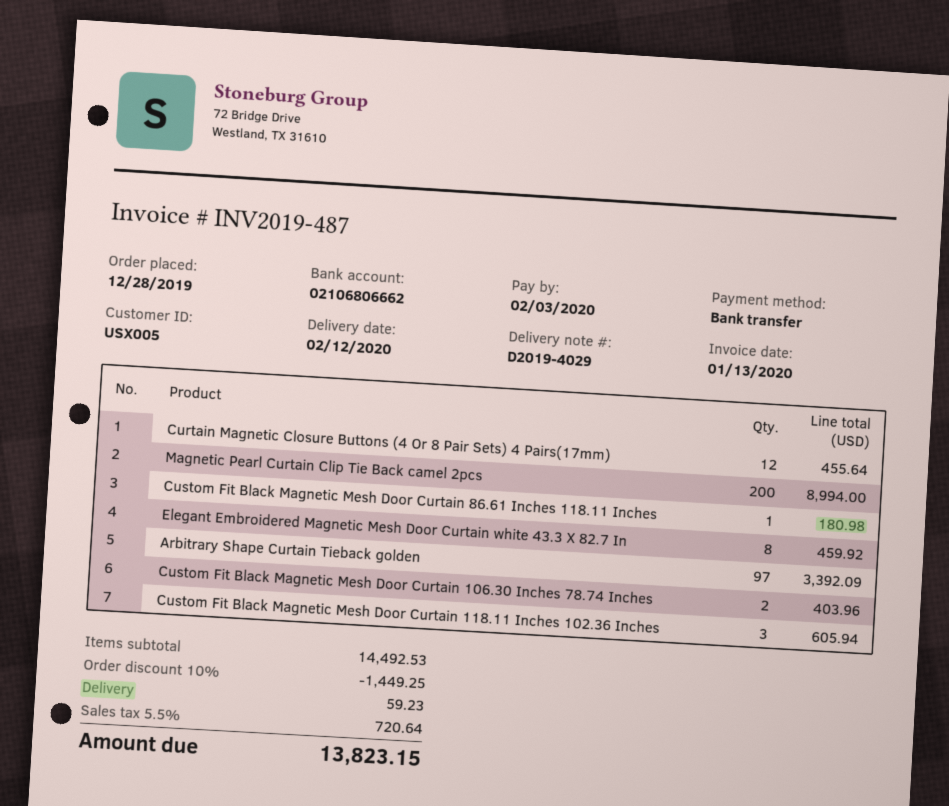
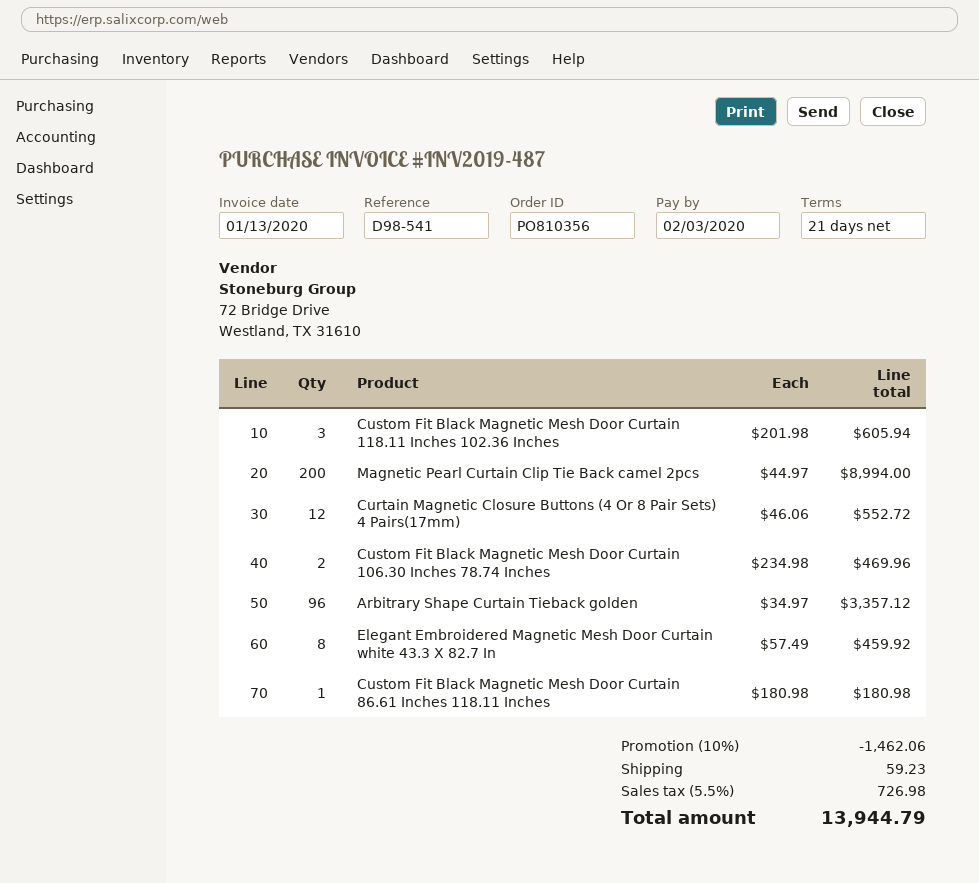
Curtain Magnetic Closure Buttons (4 Or 8 Pair Sets) 4 Pairs(17mm): 12 for 455.64 -> 12 for 552.72
Arbitrary Shape Curtain Tieback golden: 97 for 3392.09 -> 96 for 3357.12
Custom Fit Black Magnetic Mesh Door Curtain 106.30 Inches 78.74 Inches: 2 for 403.96 -> 2 for 469.96
discount: 10% = 1449.25 -> 10% = 1462.06
tax: 5.5% = 720.64 -> 5.5% = 726.98
total: 13823.15 -> 13944.79

